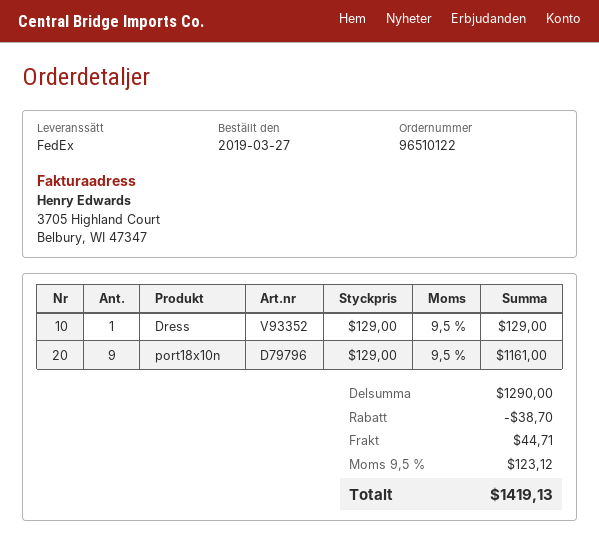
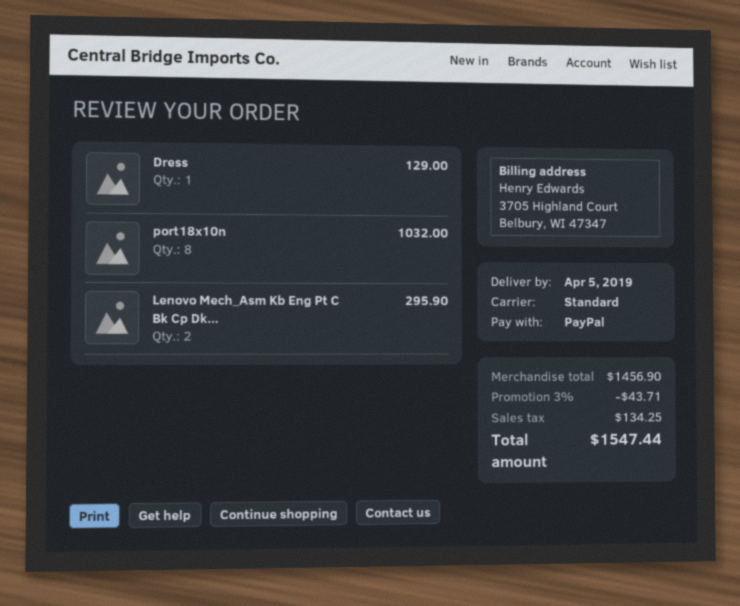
shipping method: FedEx -> standard
port18x10n: 9 for 1161.00 -> 8 for 1032.00
Lenovo Mech_Asm Kb Eng Pt C Bk Cp Dk...: none -> 2 for 295.90
subtotal: 1290.00 -> 1456.90
discount: 38.70 -> 43.71
shipping: 44.71 -> none
tax: 123.12 -> 134.25
total: 1419.13 -> 1547.44

